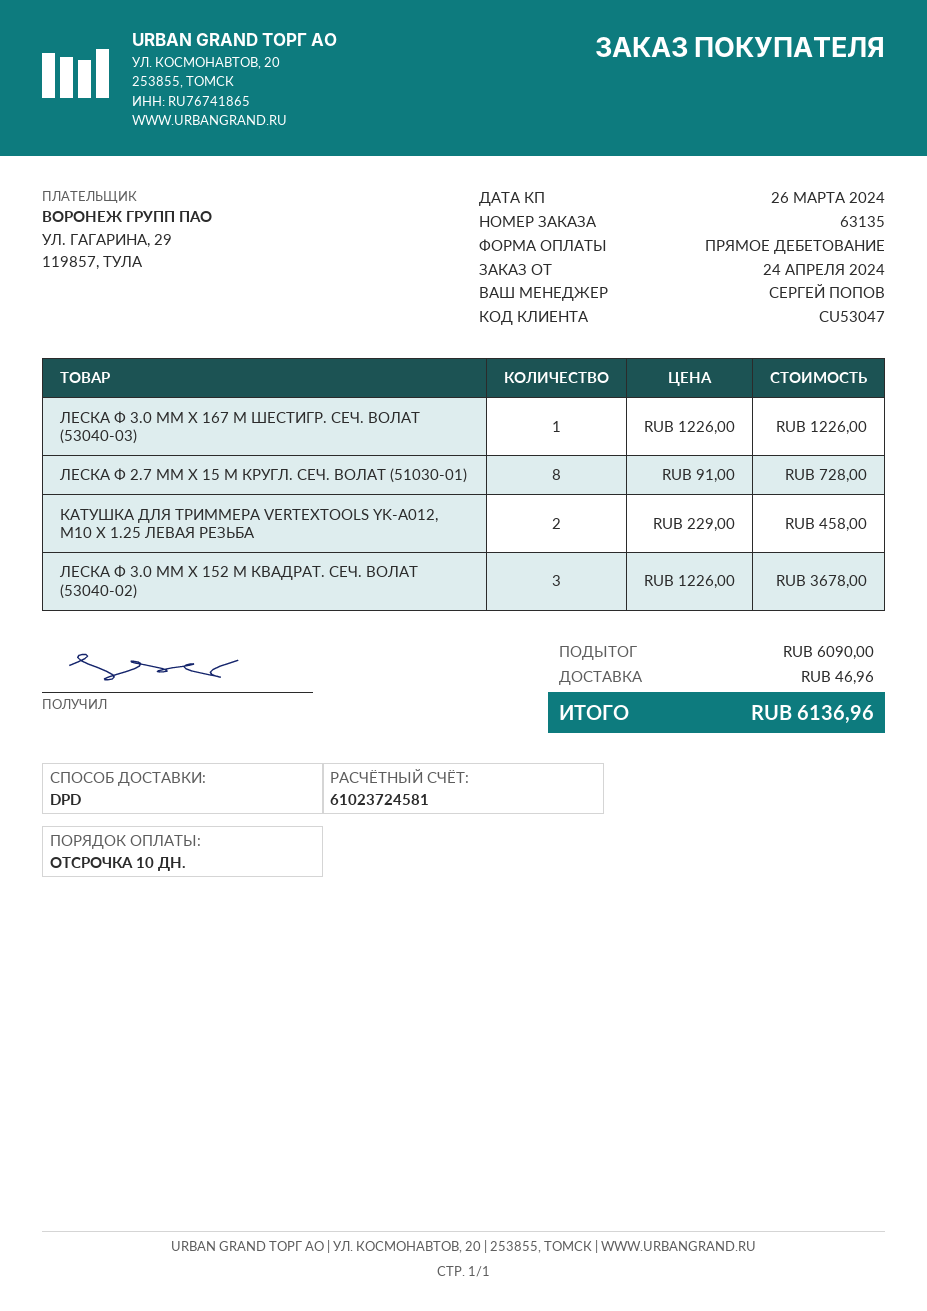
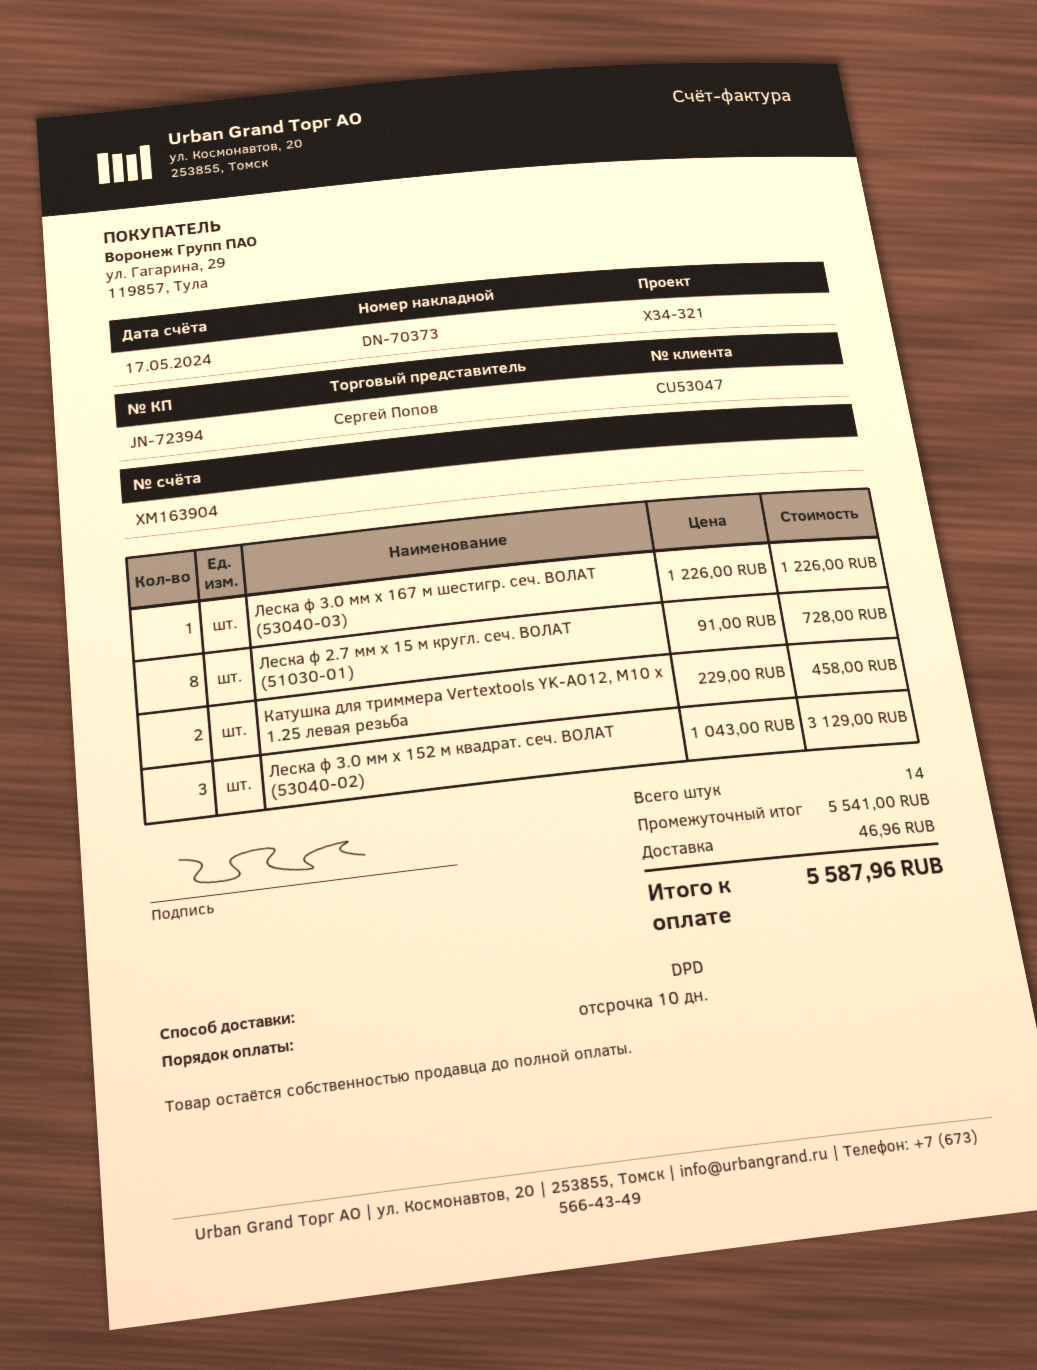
ЛЕСКА Ф 3.0 ММ Х 152 М КВАДРАТ. СЕЧ. ВОЛАТ (53040-02): 3 x 1226.00 = 3678.00 -> 3 x 1043.00 = 3129.00
subtotal: 6090.00 -> 5541.00
total: 6136.96 -> 5587.96

